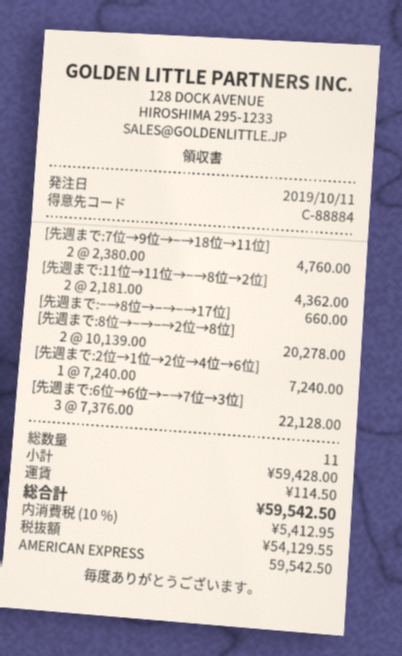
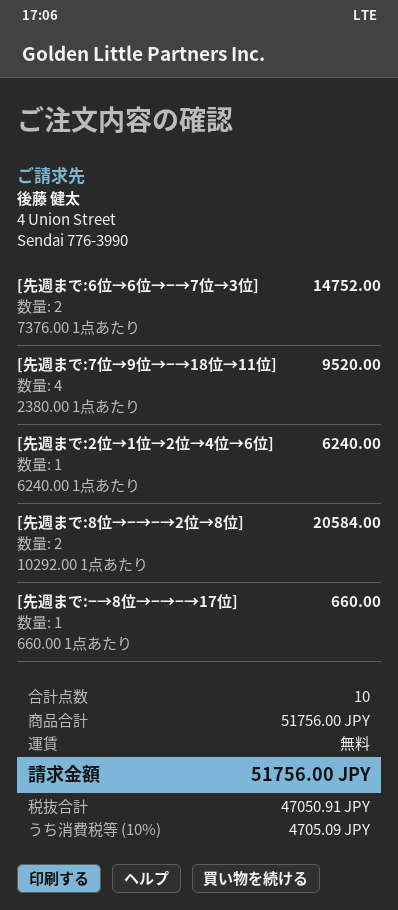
[先週まで:7位→9位→−→18位→11位]: 2 x 2380.00 = 4760.00 -> 4 x 2380.00 = 9520.00
[先週まで:11位→11位→−→8位→2位]: 2 x 2181.00 = 4362.00 -> none
[先週まで:8位→−→−→2位→8位]: 2 x 10139.00 = 20278.00 -> 2 x 10292.00 = 20584.00
[先週まで:2位→1位→2位→4位→6位]: 1 x 7240.00 = 7240.00 -> 1 x 6240.00 = 6240.00
[先週まで:6位→6位→−→7位→3位]: 3 x 7376.00 = 22128.00 -> 2 x 7376.00 = 14752.00
total quantity: 11 -> 10
subtotal: 59428.00 -> 51756.00
shipping: 114.50 -> 0.00
net: 54129.55 -> 47050.91
tax: 10% = 5412.95 -> 10% = 4705.09
total: 59542.50 -> 51756.00

